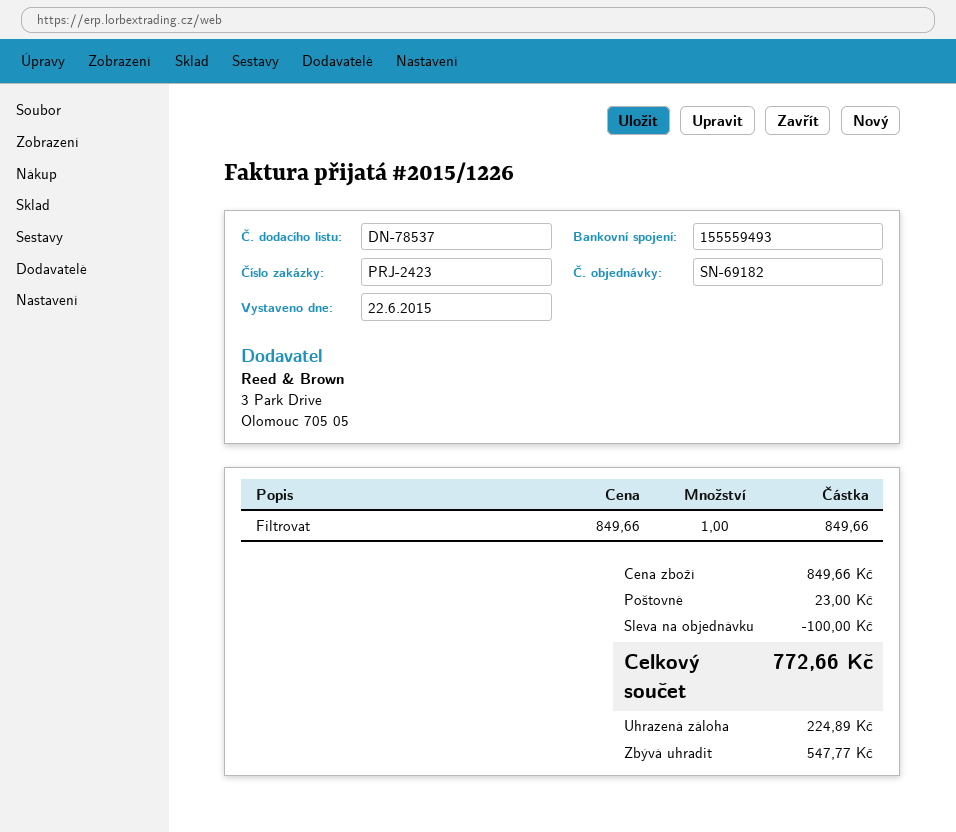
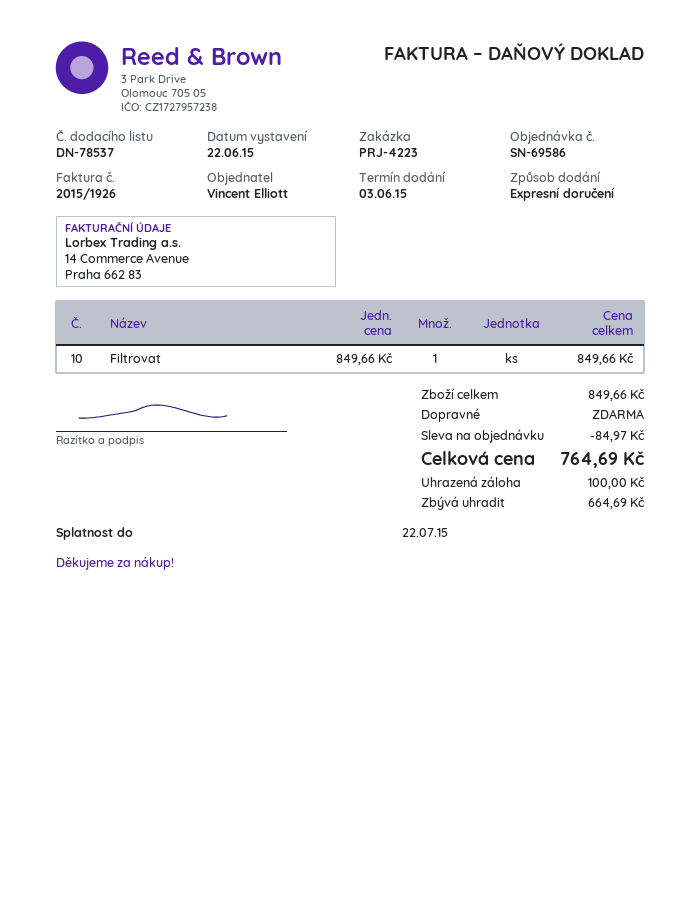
order number: SN-69182 -> SN-69586
invoice number: 2015/1226 -> 2015/1926
reference: PRJ-2423 -> PRJ-4223
discount: 100.00 -> 84.97
shipping: 23.00 -> 0.00
total: 772.66 -> 764.69
deposit: 224.89 -> 100.00
balance: 547.77 -> 664.69

